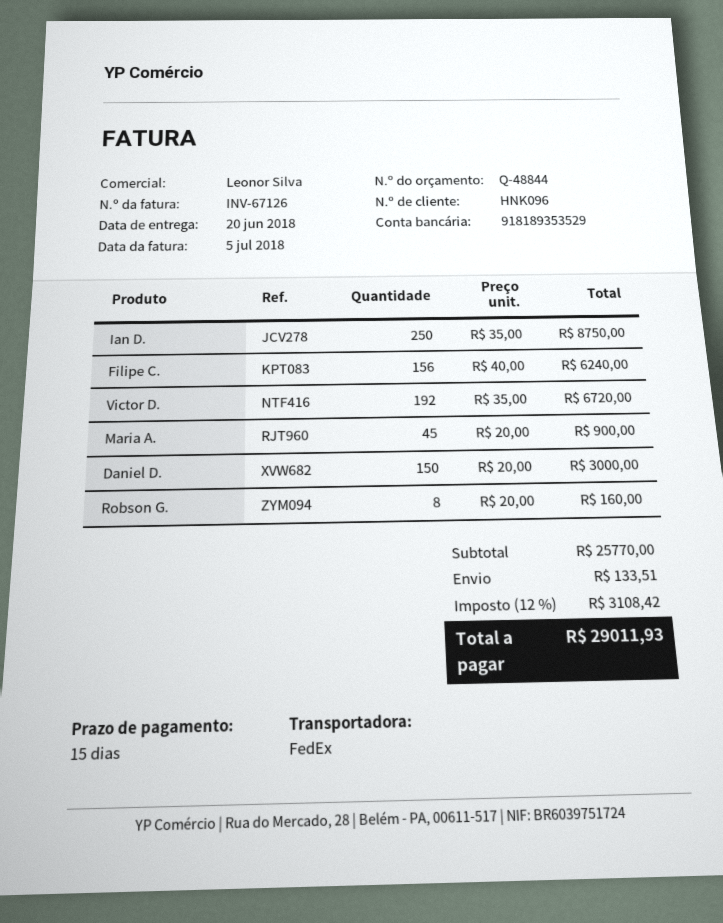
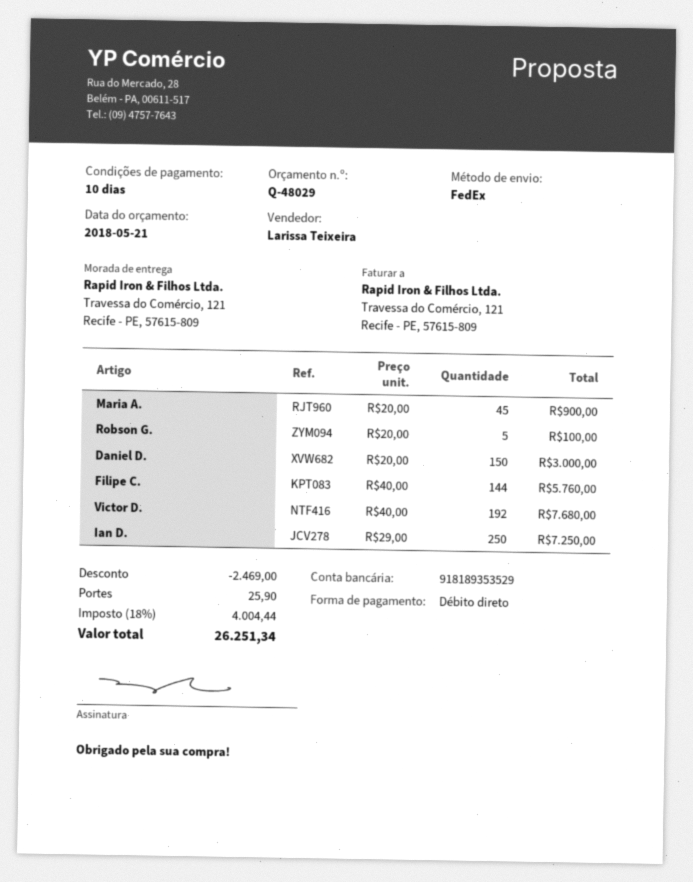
quote number: Q-48844 -> Q-48029
payment terms: 15 days -> 10 days
sales rep: Leonor Silva -> Larissa Teixeira
Ian D.: 250 x 35.00 = 8750.00 -> 250 x 29.00 = 7250.00
Filipe C.: 156 x 40.00 = 6240.00 -> 144 x 40.00 = 5760.00
Victor D.: 192 x 35.00 = 6720.00 -> 192 x 40.00 = 7680.00
Robson G.: 8 x 20.00 = 160.00 -> 5 x 20.00 = 100.00
discount: none -> 2469.00
shipping: 133.51 -> 25.90
tax: 12% = 3108.42 -> 18% = 4004.44
total: 29011.93 -> 26251.34

